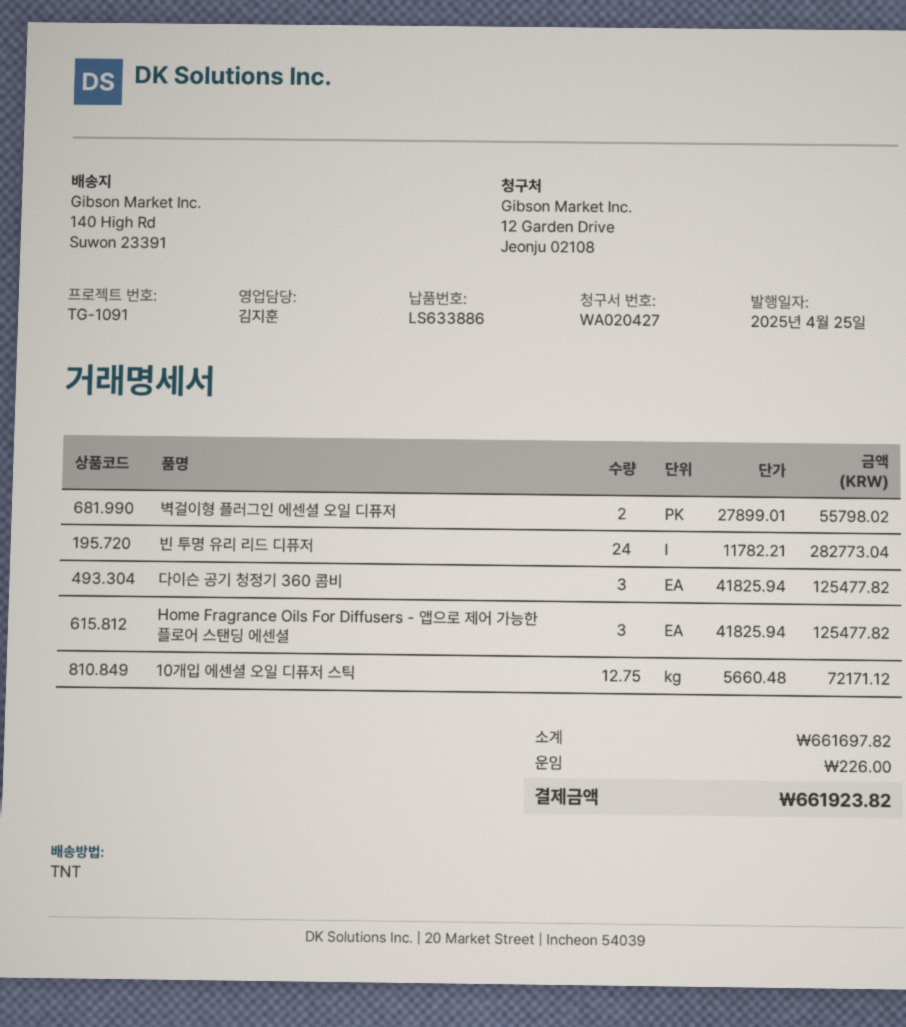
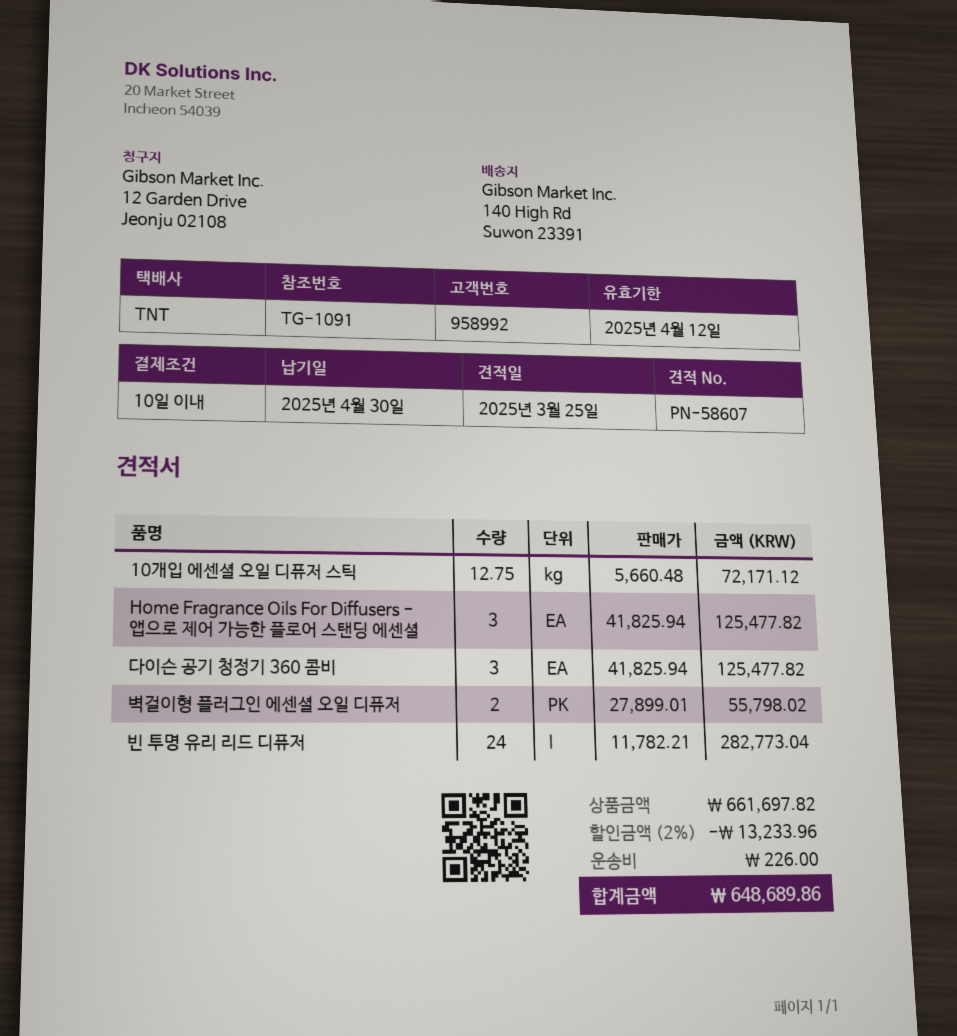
discount: none -> 2% = 13233.96
total: 661923.82 -> 648689.86

